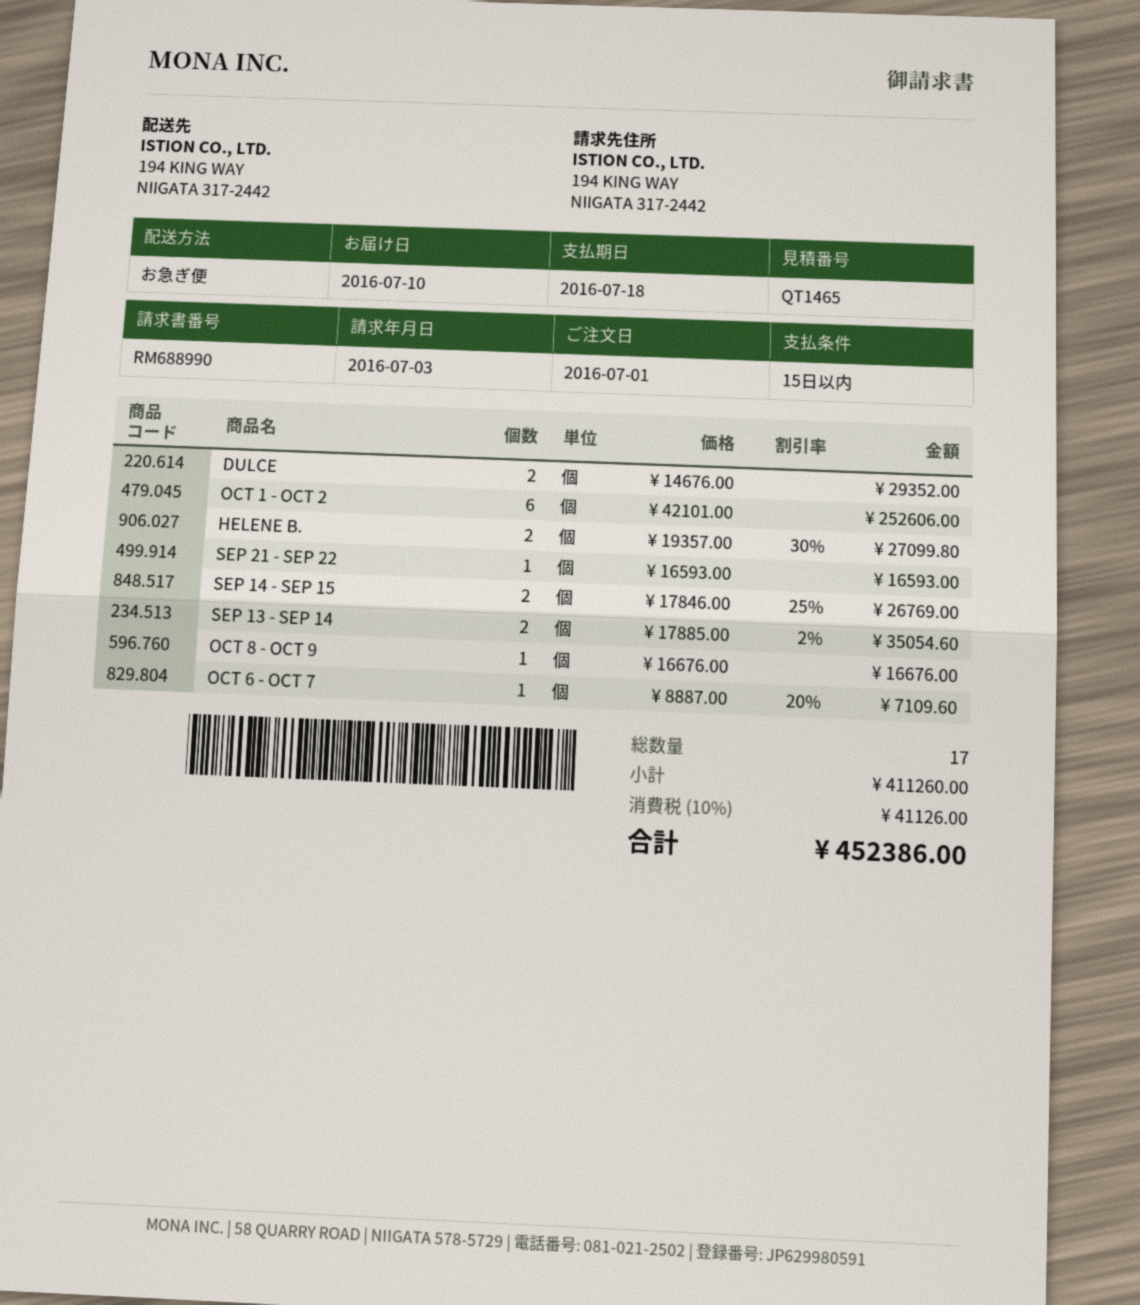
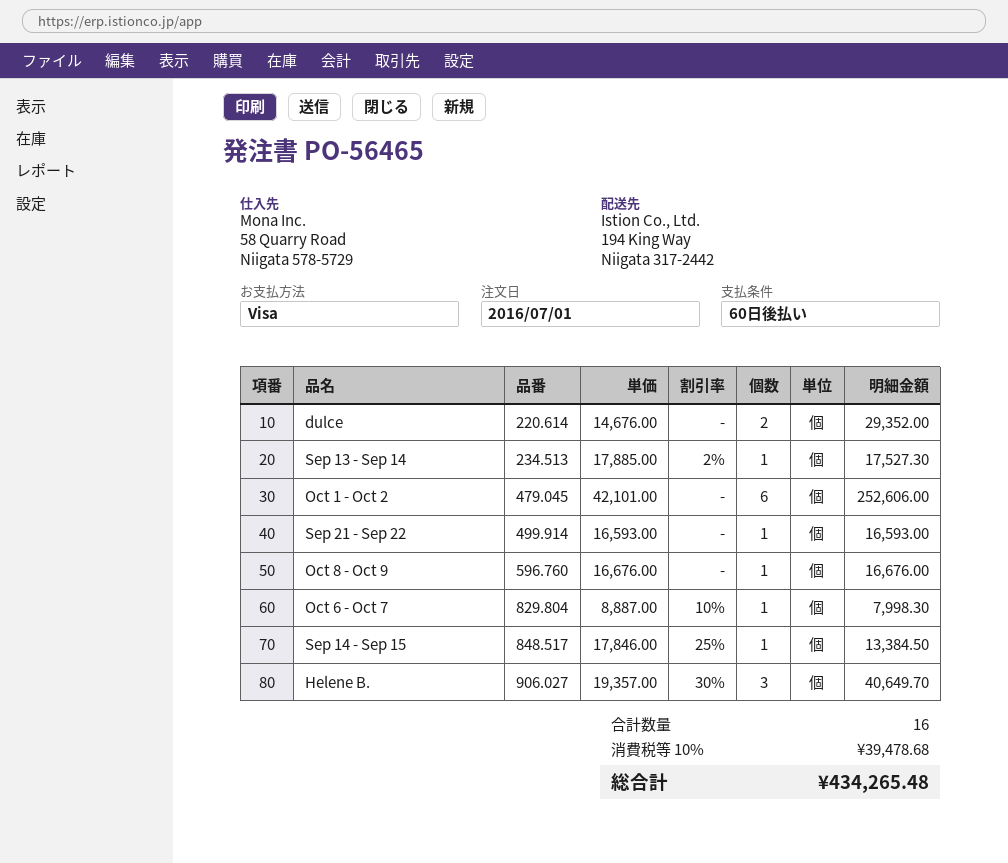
payment terms: 15 days -> 60 days
HELENE B.: 2 x 19357.00 - 30% = 27099.80 -> 3 x 19357.00 - 30% = 40649.70
SEP 14 - SEP 15: 2 x 17846.00 - 25% = 26769.00 -> 1 x 17846.00 - 25% = 13384.50
SEP 13 - SEP 14: 2 x 17885.00 - 2% = 35054.60 -> 1 x 17885.00 - 2% = 17527.30
OCT 6 - OCT 7: 1 x 8887.00 - 20% = 7109.60 -> 1 x 8887.00 - 10% = 7998.30
total quantity: 17 -> 16
tax: 10% = 41126.00 -> 10% = 39478.68
total: 452386.00 -> 434265.48

